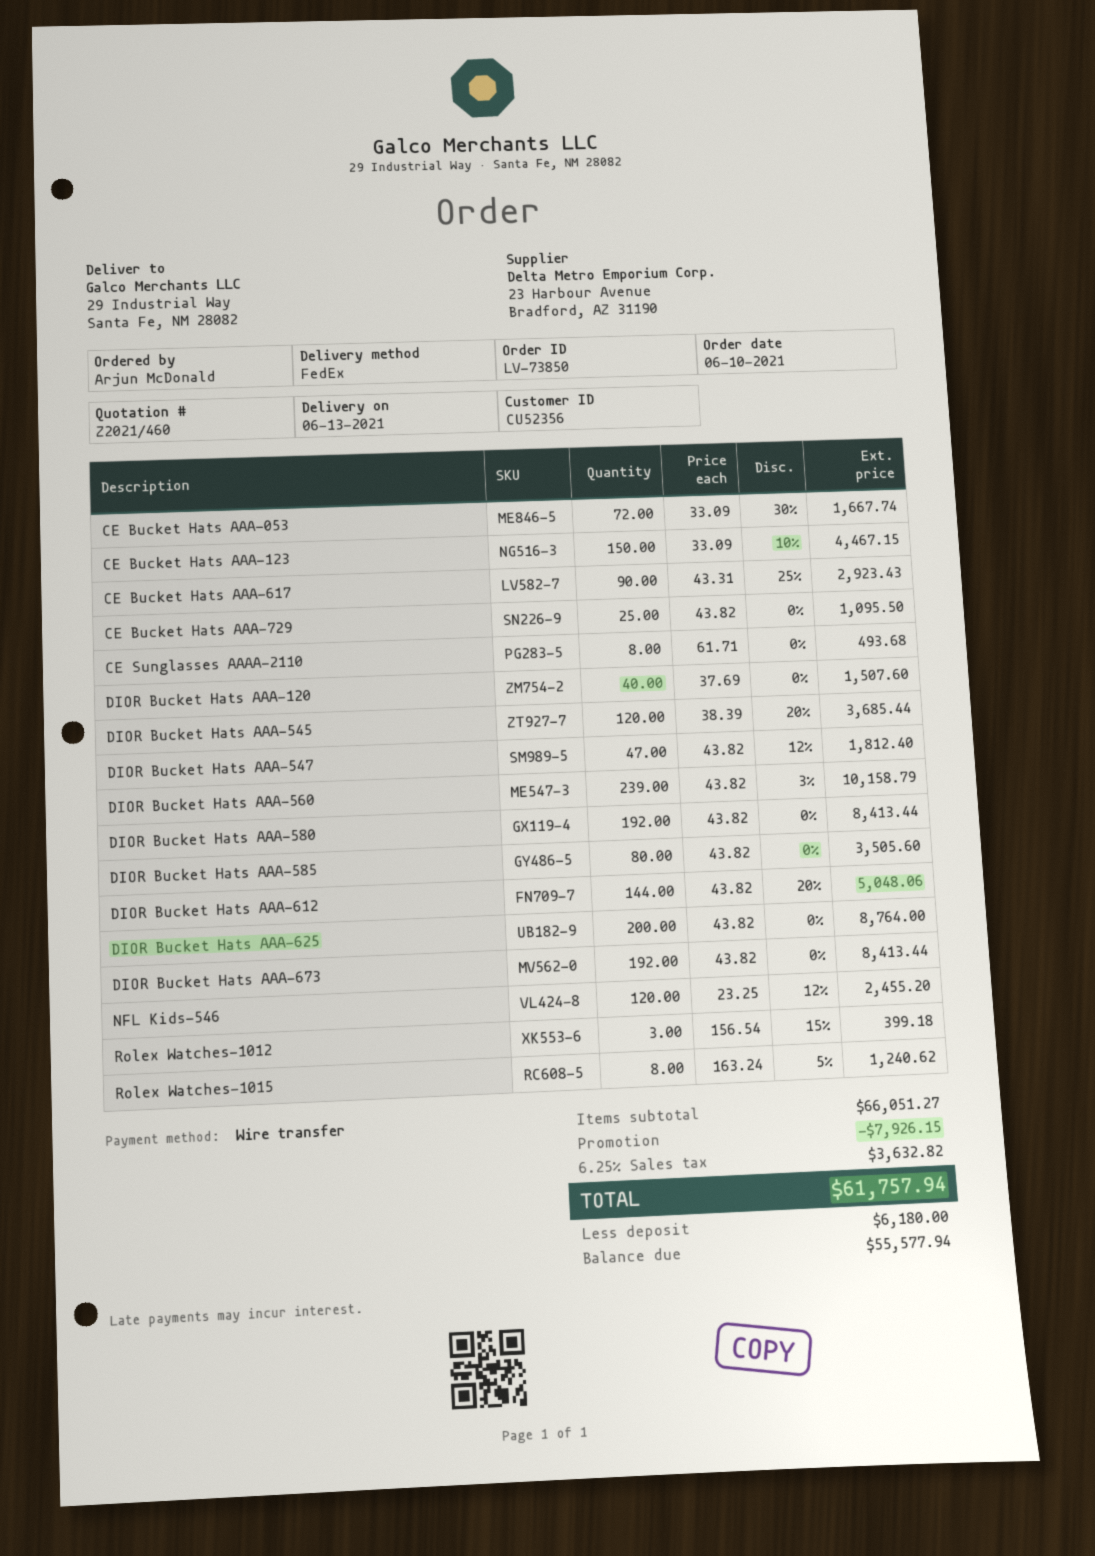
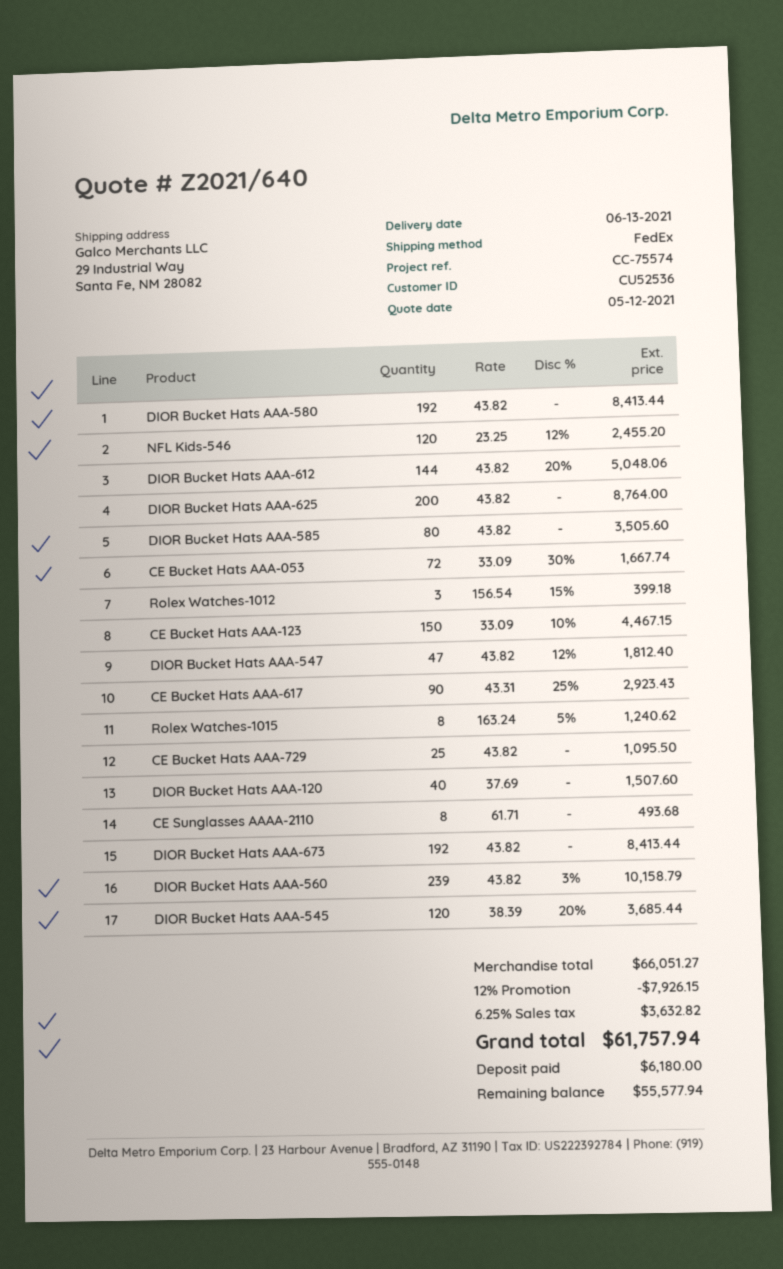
quote number: Z2021/460 -> Z2021/640
customer number: CU52356 -> CU52536

